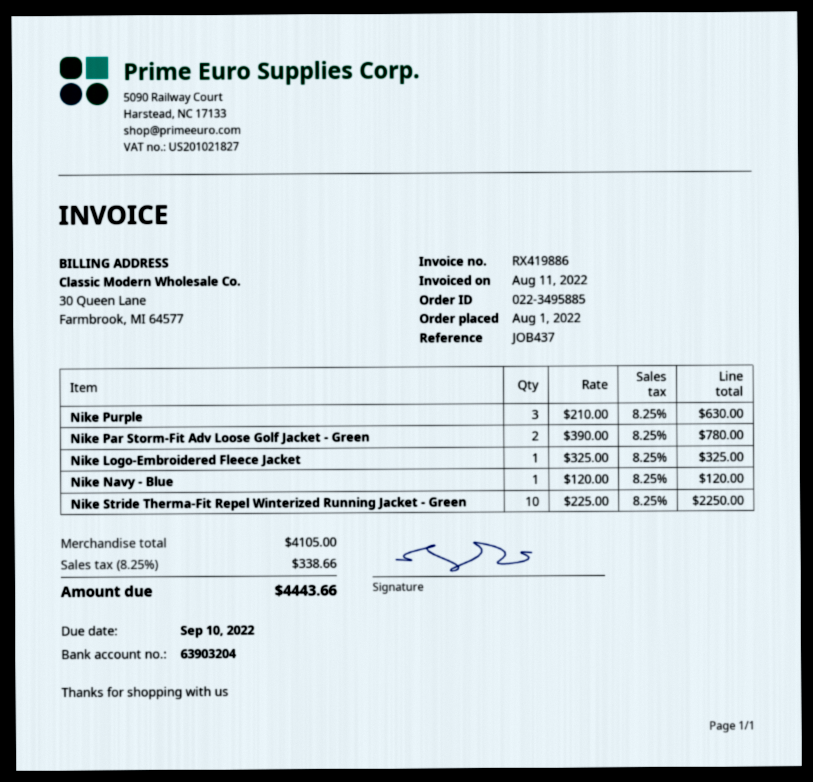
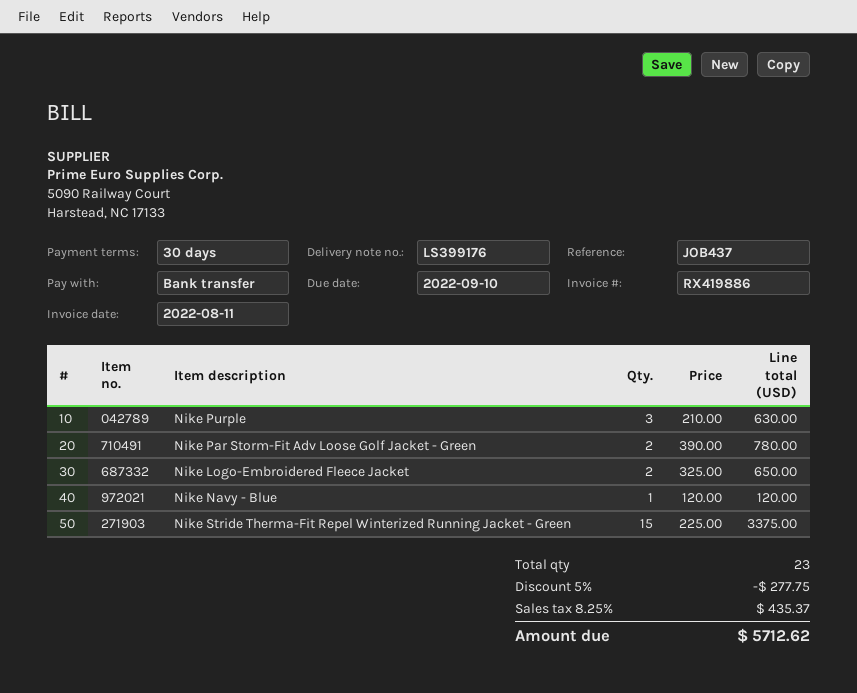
Nike Logo-Embroidered Fleece Jacket: 1 x 325.00 = 325.00 -> 2 x 325.00 = 650.00
Nike Stride Therma-Fit Repel Winterized Running Jacket - Green: 10 x 225.00 = 2250.00 -> 15 x 225.00 = 3375.00
discount: none -> 5% = 277.75
tax: 8.25% = 338.66 -> 8.25% = 435.37
total: 4443.66 -> 5712.62

